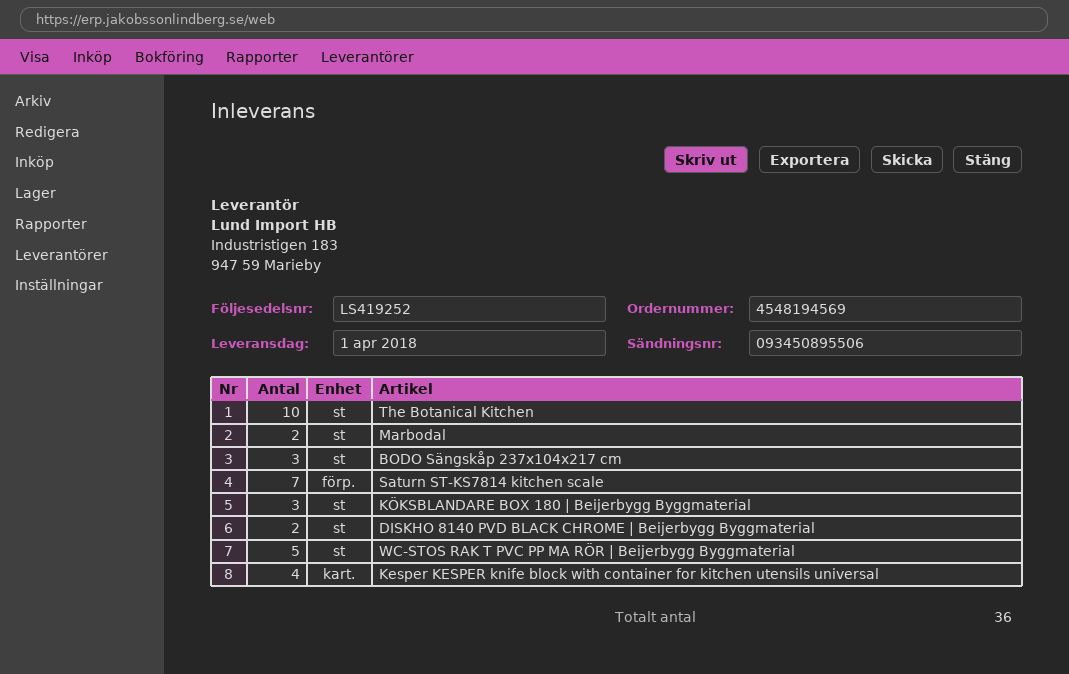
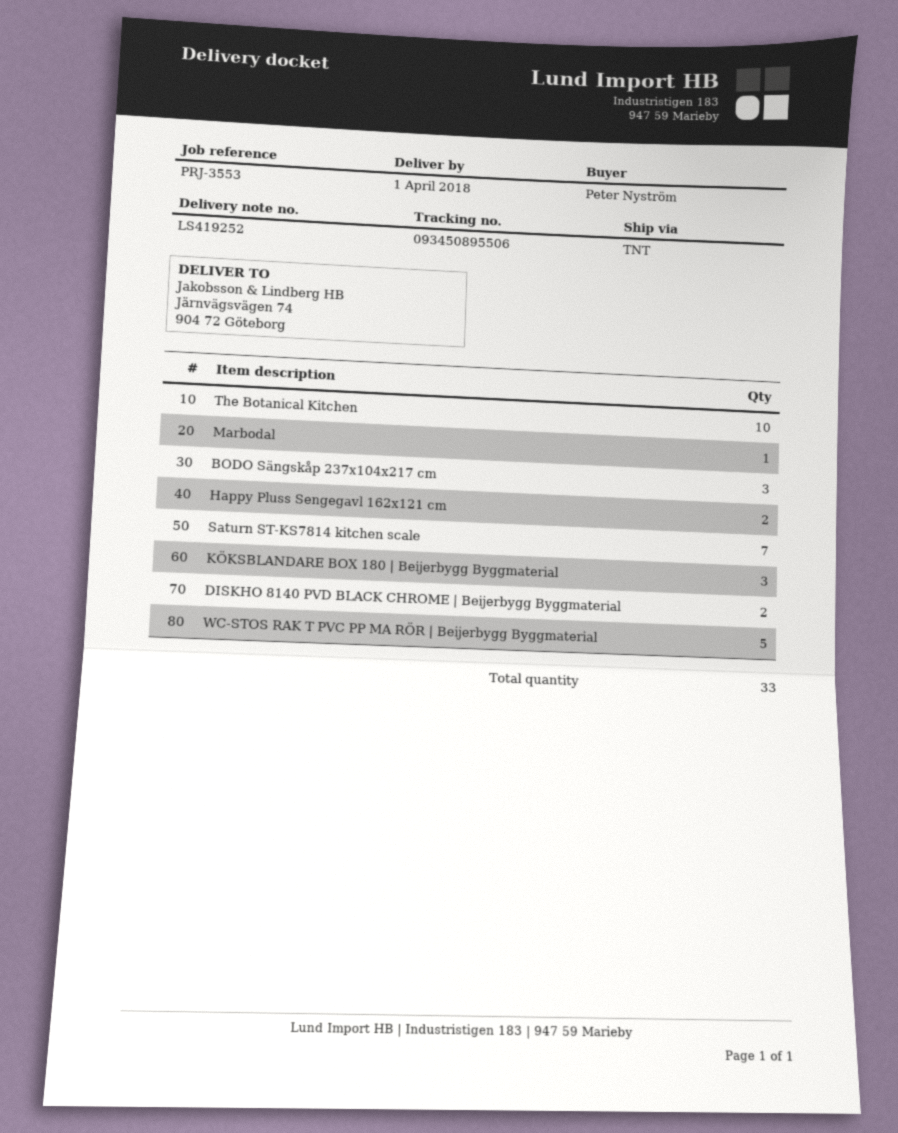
Marbodal: 2 -> 1
Kesper KESPER knife block with container for kitchen utensils universal: 4 -> none
Happy Pluss Sengegavl 162x121 cm: none -> 2
total quantity: 36 -> 33

